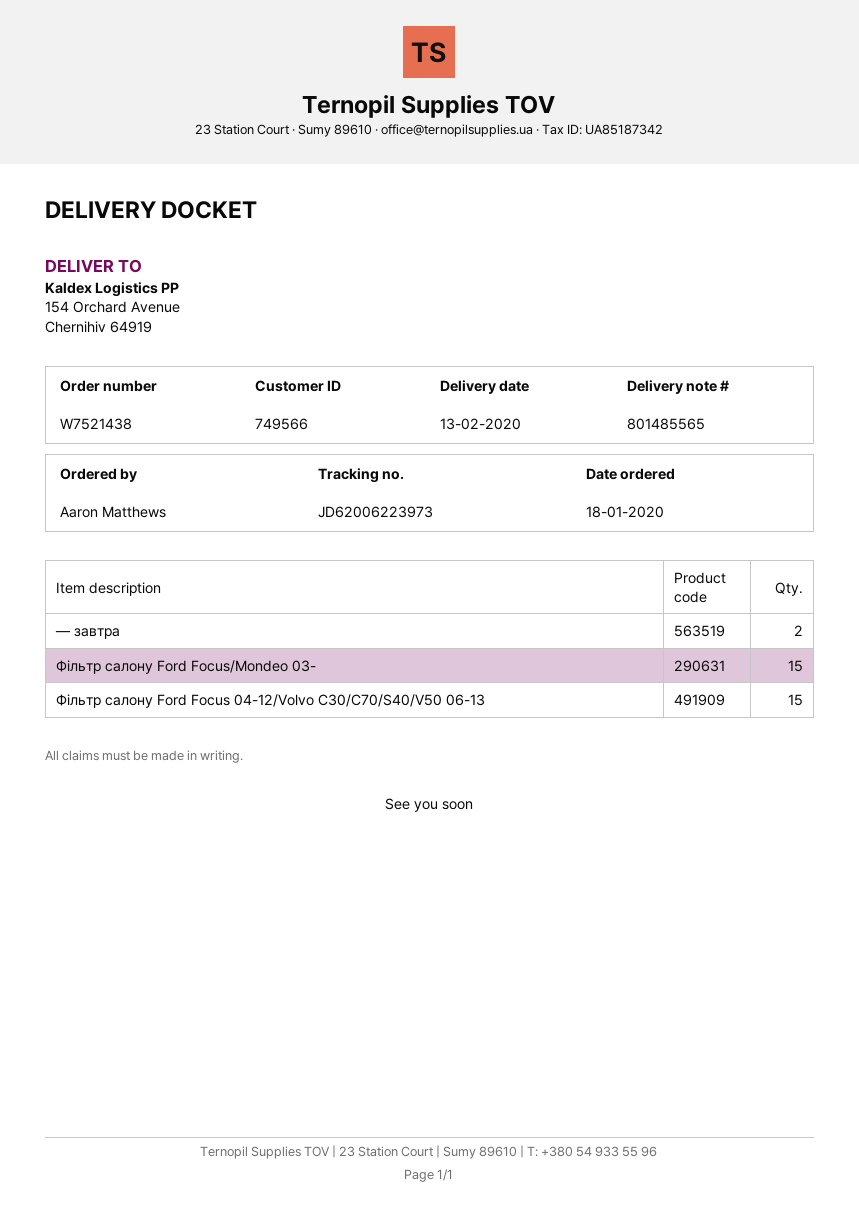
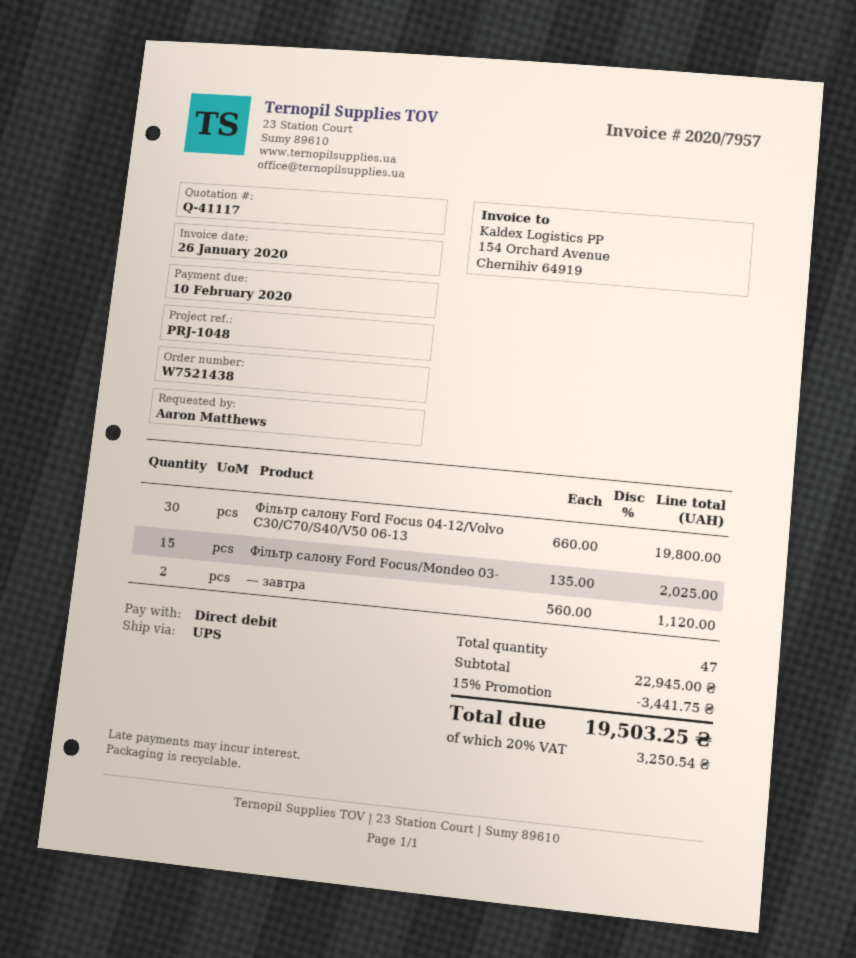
Фільтр салону Ford Focus 04-12/Volvo C30/C70/S40/V50 06-13: 15 -> 30

